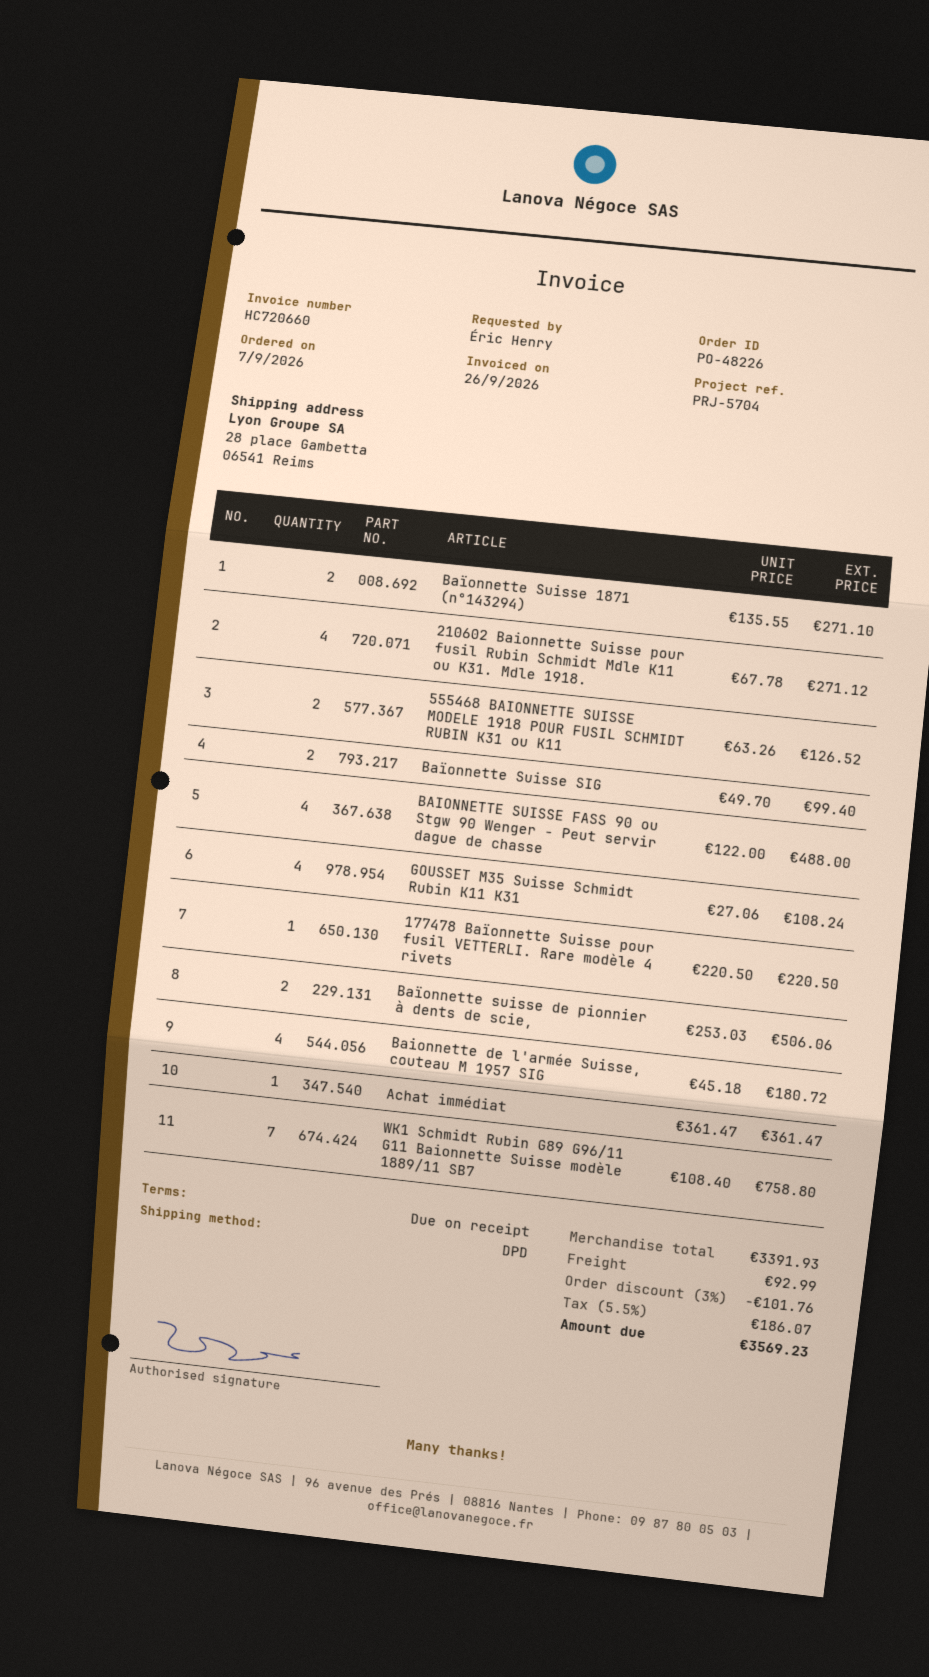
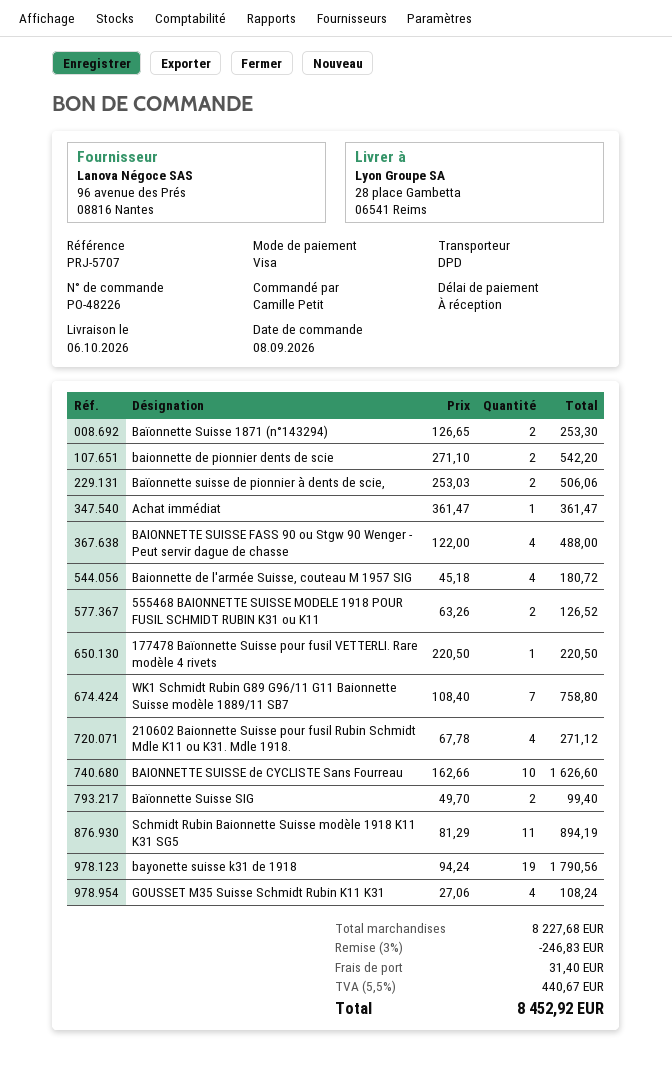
order date: 2026-09-07 -> 2026-09-08
reference: PRJ-5704 -> PRJ-5707
ordered by: Éric Henry -> Camille Petit
Baïonnette Suisse 1871 (n°143294): 2 x 135.55 = 271.10 -> 2 x 126.65 = 253.30
baionnette de pionnier dents de scie: none -> 2 x 271.10 = 542.20
BAIONNETTE SUISSE de CYCLISTE Sans Fourreau: none -> 10 x 162.66 = 1626.60
Schmidt Rubin Baionnette Suisse modèle 1918 K11 K31 SG5: none -> 11 x 81.29 = 894.19
bayonette suisse k31 de 1918: none -> 19 x 94.24 = 1790.56
subtotal: 3391.93 -> 8227.68
discount: 3% = 101.76 -> 3% = 246.83
shipping: 92.99 -> 31.40
tax: 5.5% = 186.07 -> 5.5% = 440.67
total: 3569.23 -> 8452.92

